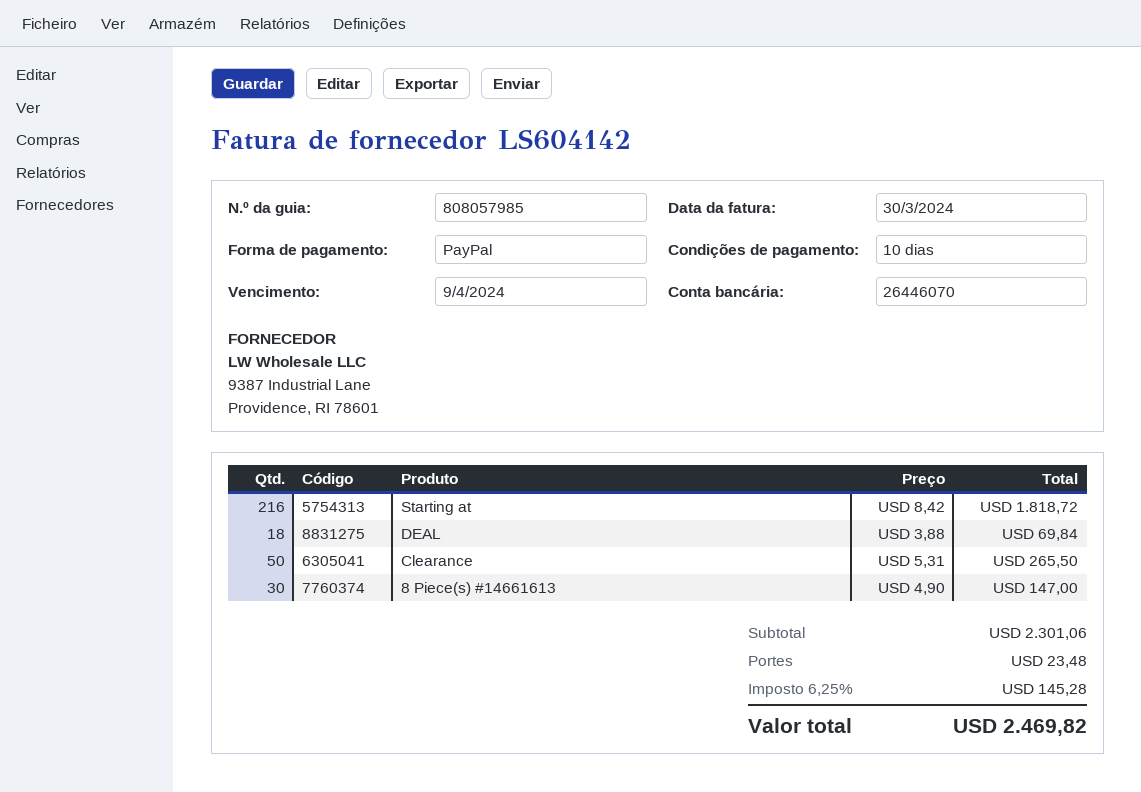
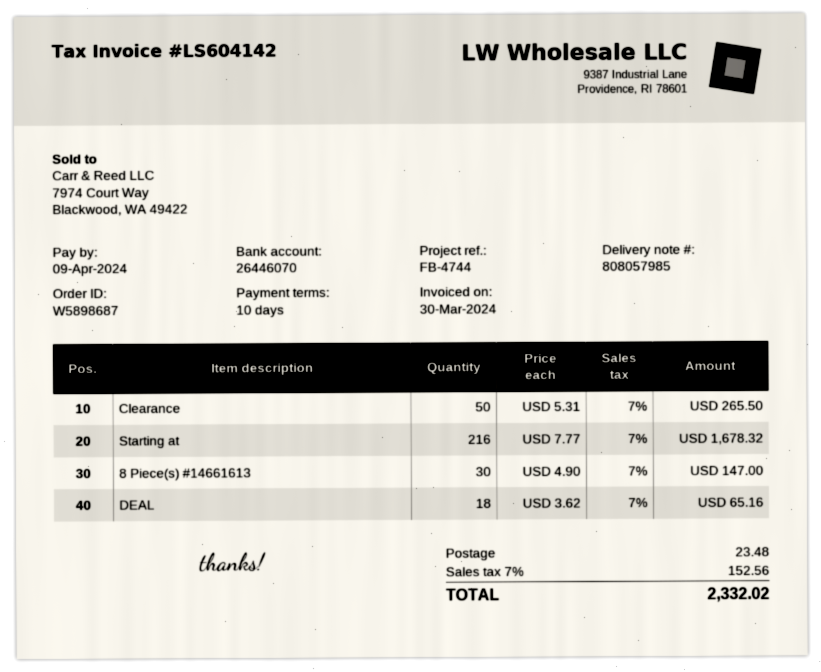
Starting at: 216 x 8.42 = 1818.72 -> 216 x 7.77 = 1678.32
DEAL: 18 x 3.88 = 69.84 -> 18 x 3.62 = 65.16
tax: 6.25% = 145.28 -> 7% = 152.56
total: 2469.82 -> 2332.02

